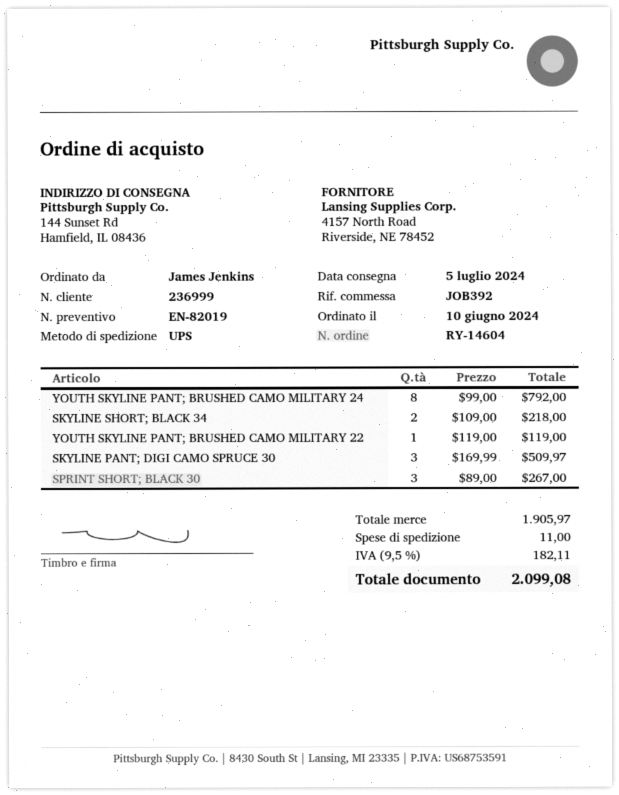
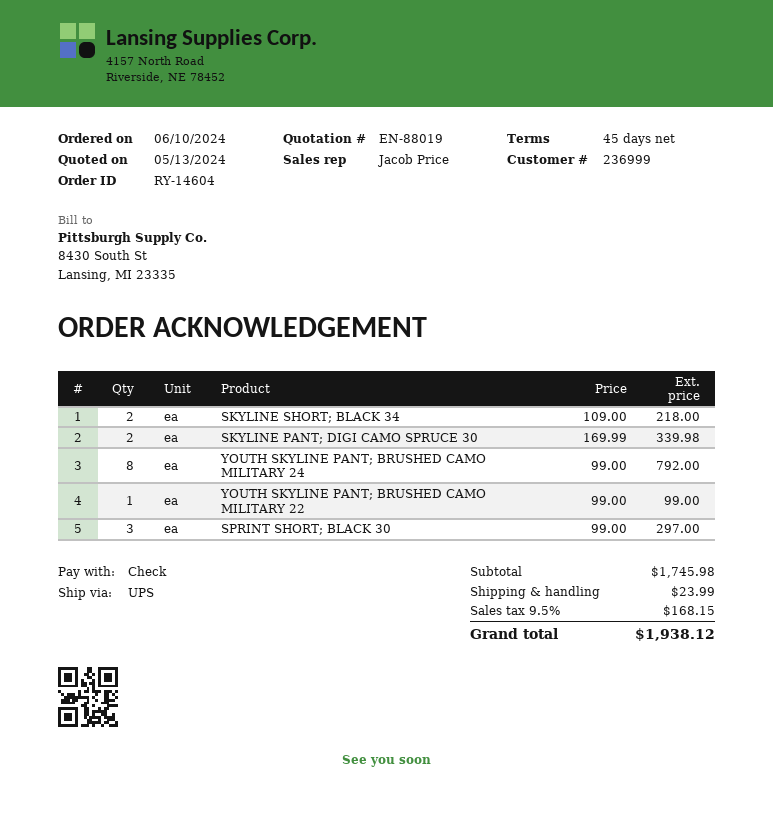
quote number: EN-82019 -> EN-88019
YOUTH SKYLINE PANT; BRUSHED CAMO MILITARY 22: 1 x 119.00 = 119.00 -> 1 x 99.00 = 99.00
SKYLINE PANT; DIGI CAMO SPRUCE 30: 3 x 169.99 = 509.97 -> 2 x 169.99 = 339.98
SPRINT SHORT; BLACK 30: 3 x 89.00 = 267.00 -> 3 x 99.00 = 297.00
subtotal: 1905.97 -> 1745.98
shipping: 11.00 -> 23.99
tax: 9.5% = 182.11 -> 9.5% = 168.15
total: 2099.08 -> 1938.12

